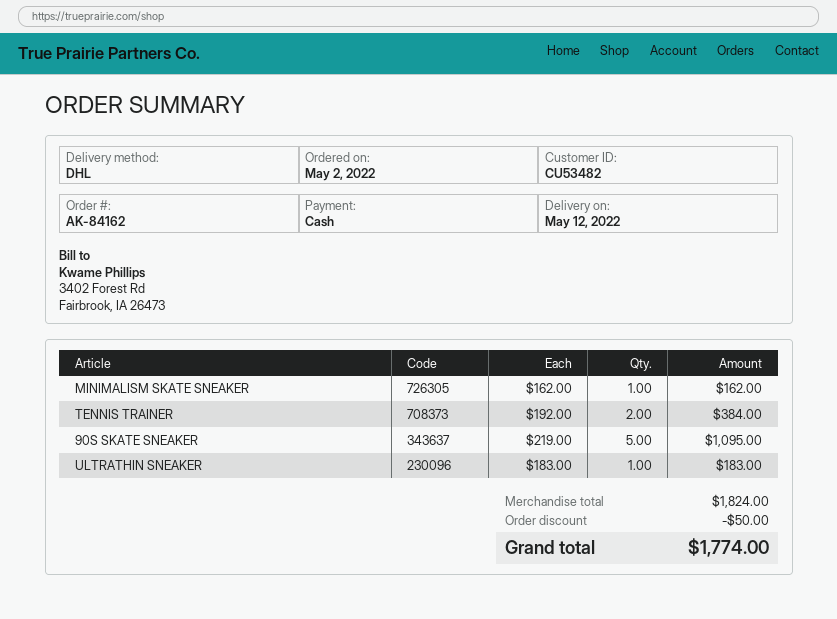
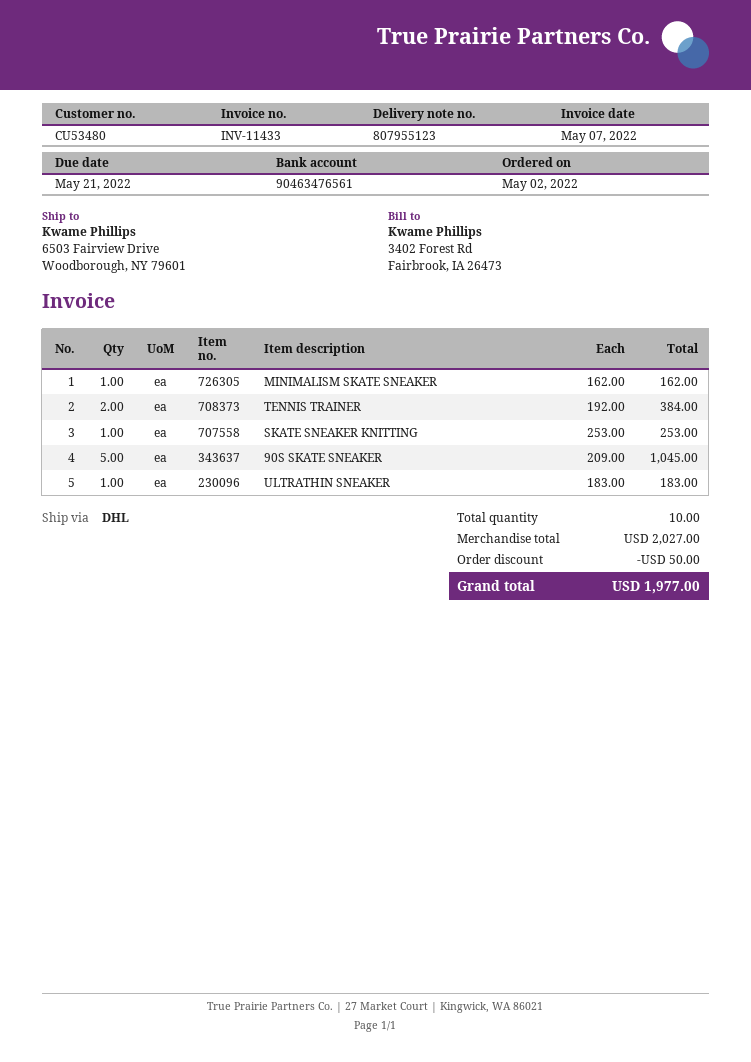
customer number: CU53482 -> CU53480
90S SKATE SNEAKER: 5 x 219.00 = 1095.00 -> 5 x 209.00 = 1045.00
SKATE SNEAKER KNITTING: none -> 1 x 253.00 = 253.00
subtotal: 1824.00 -> 2027.00
total: 1774.00 -> 1977.00

